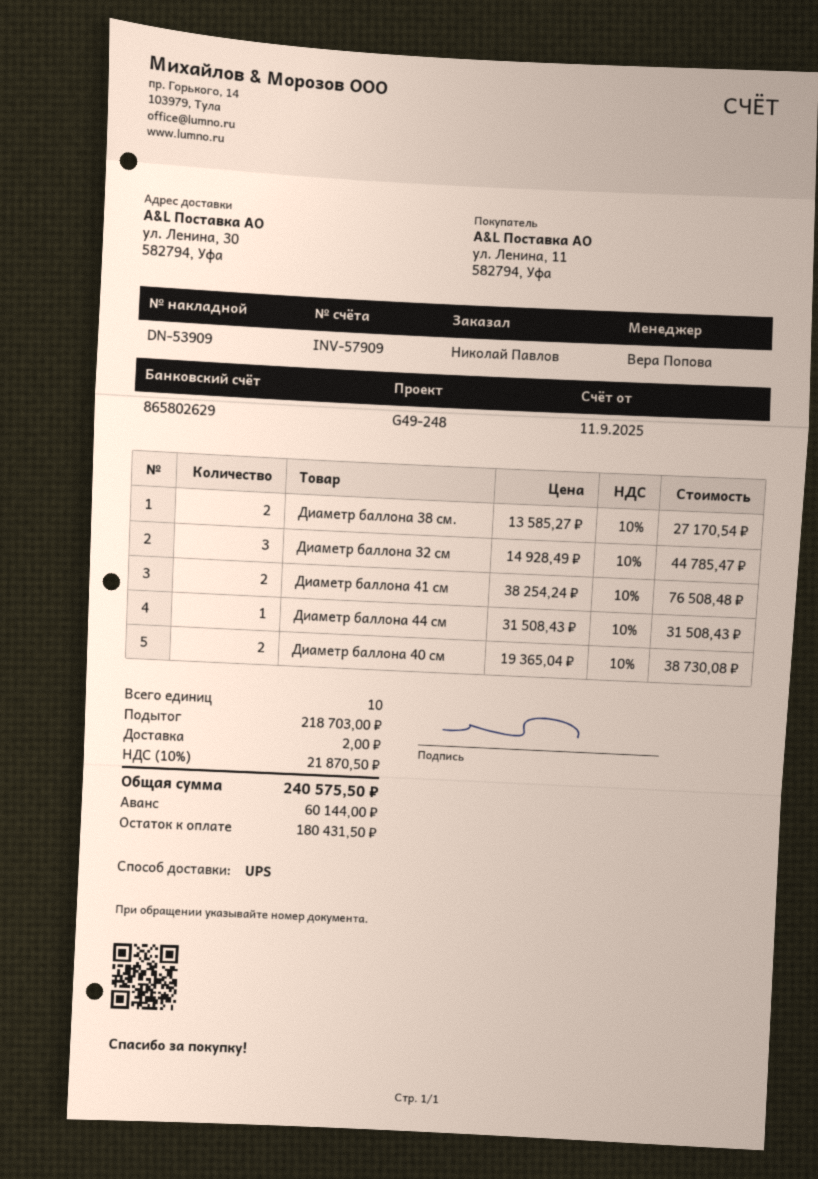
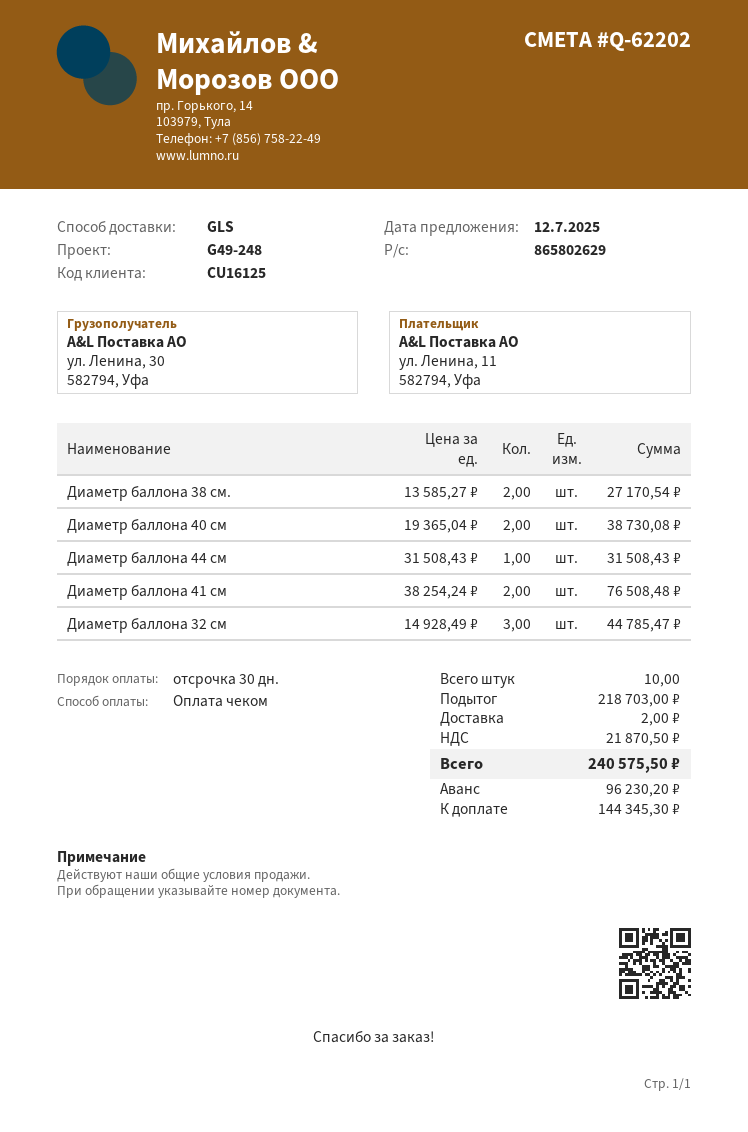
shipping method: UPS -> GLS
deposit: 60144.00 -> 96230.20
balance: 180431.50 -> 144345.30

